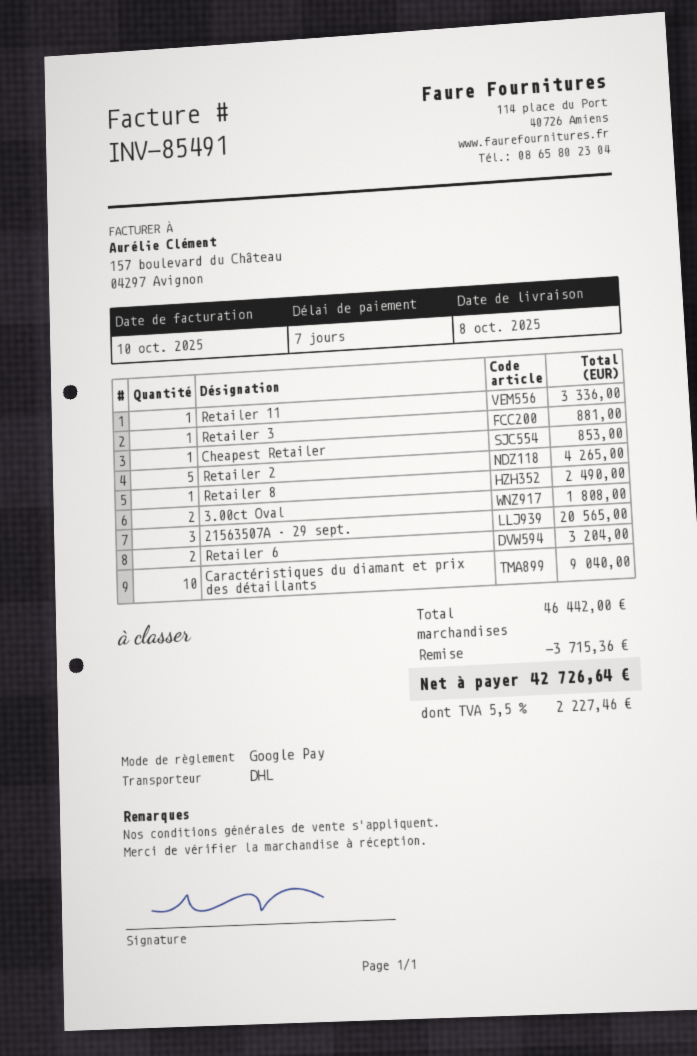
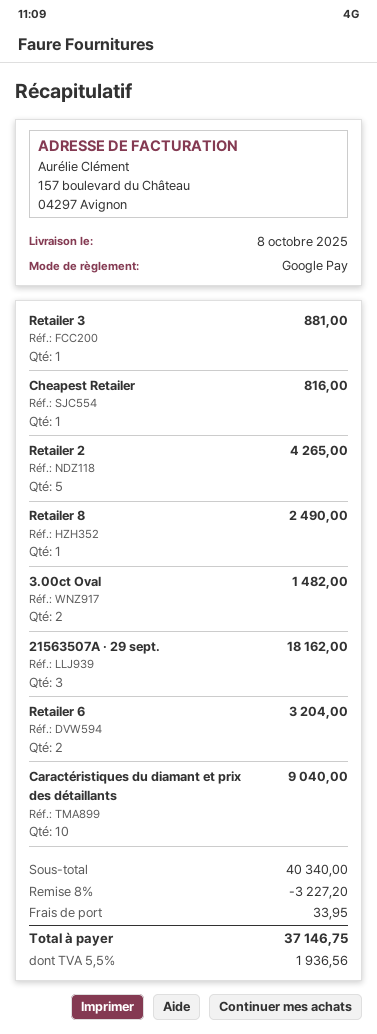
Retailer 11: 1 for 3336.00 -> none
Cheapest Retailer: 1 for 853.00 -> 1 for 816.00
3.00ct Oval: 2 for 1808.00 -> 2 for 1482.00
21563507A · 29 sept.: 3 for 20565.00 -> 3 for 18162.00
subtotal: 46442.00 -> 40340.00
discount: 3715.36 -> 3227.20
shipping: none -> 33.95
tax: 5.5% = 2227.46 -> 5.5% = 1936.56
total: 42726.64 -> 37146.75

